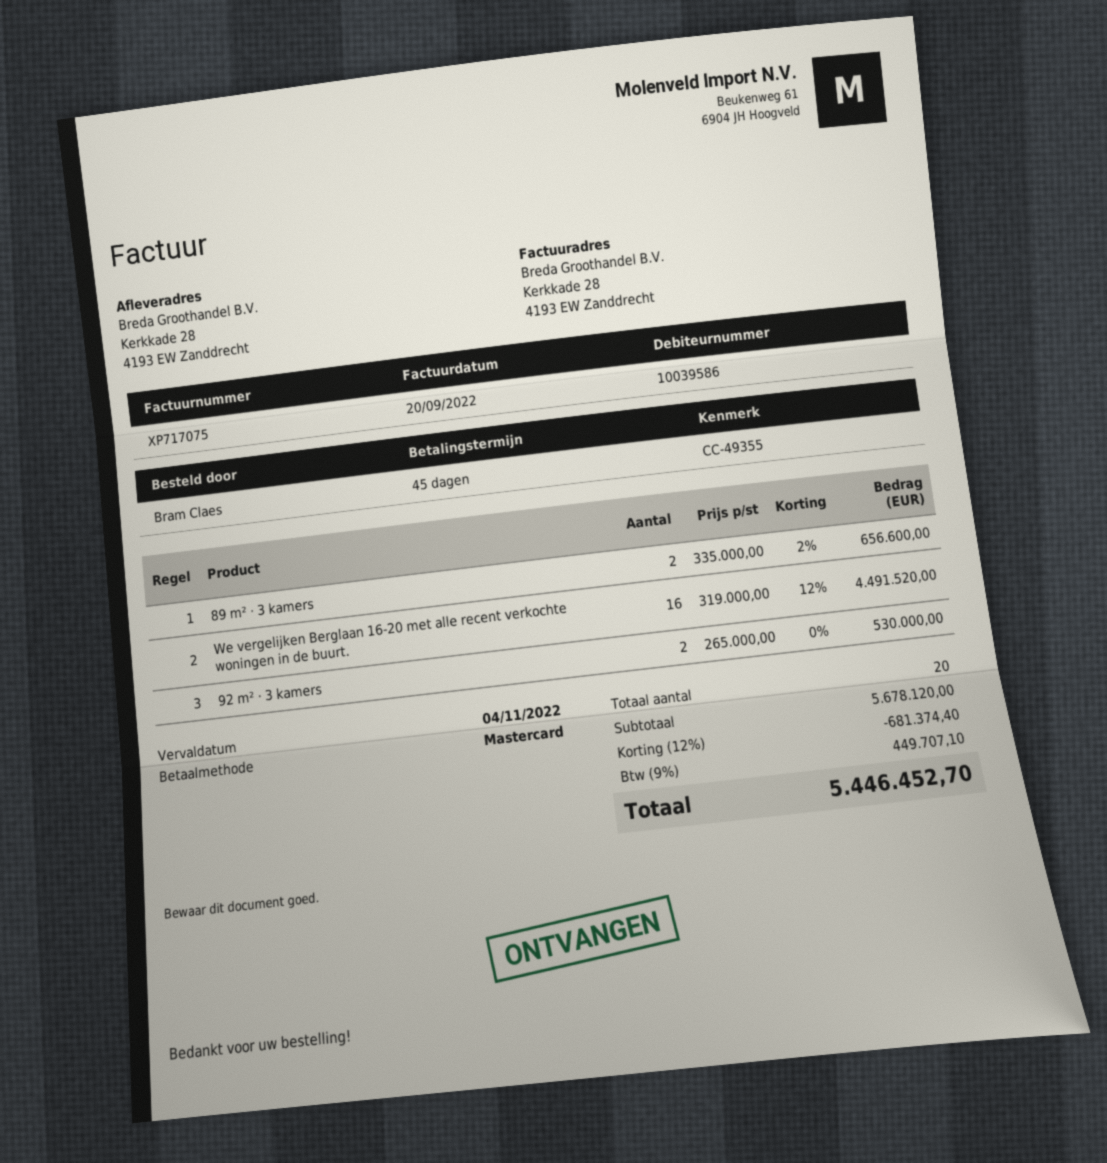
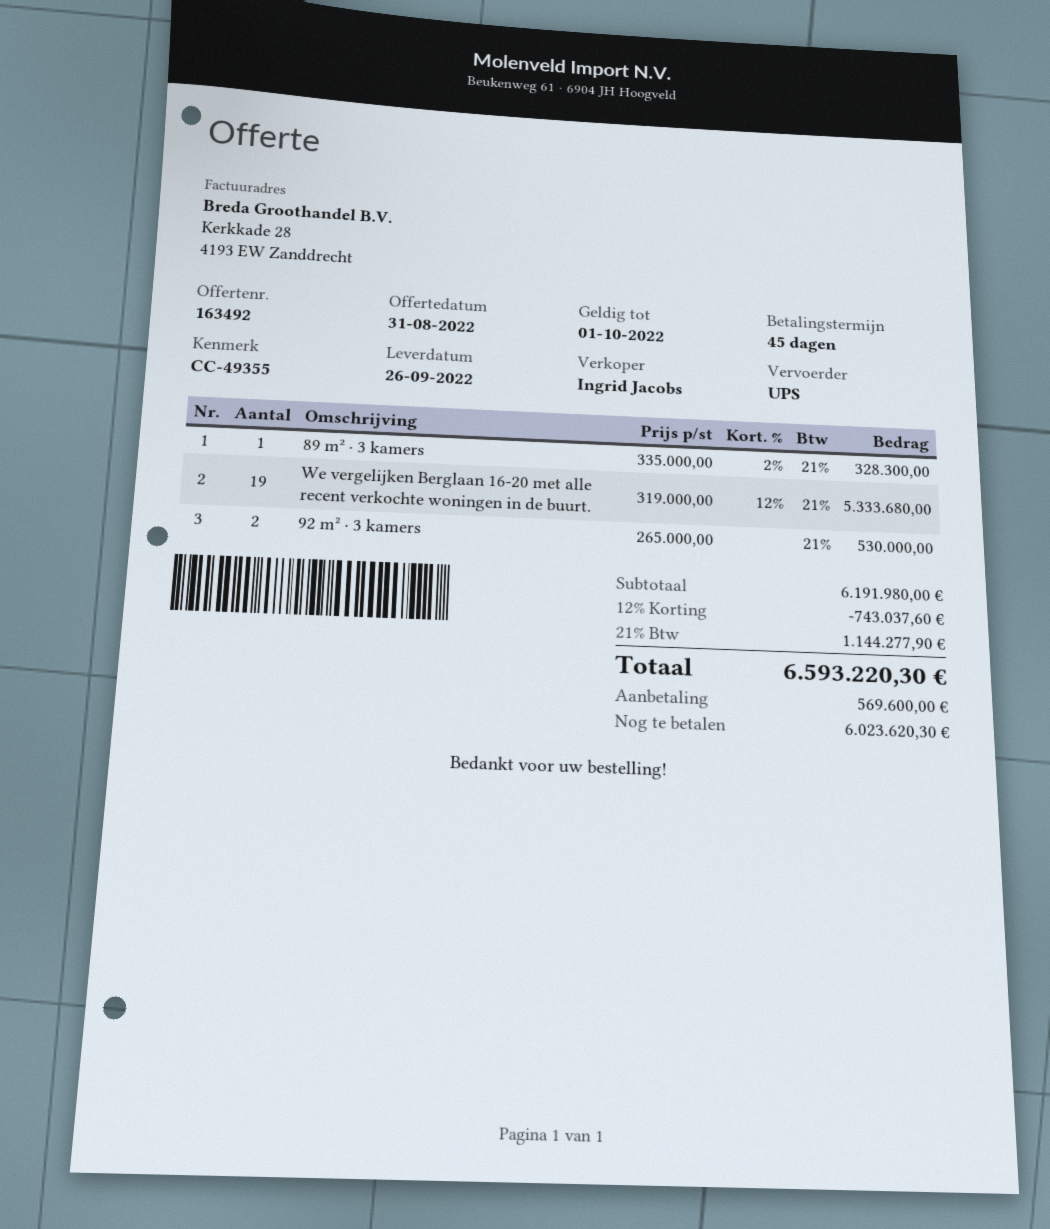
89 m² · 3 kamers: 2 x 335000.00 - 2% = 656600.00 -> 1 x 335000.00 - 2% = 328300.00
We vergelijken Berglaan 16-20 met alle recent verkochte woningen in de buurt.: 16 x 319000.00 - 12% = 4491520.00 -> 19 x 319000.00 - 12% = 5333680.00
subtotal: 5678120.00 -> 6191980.00
discount: 12% = 681374.40 -> 12% = 743037.60
tax: 9% = 449707.10 -> 21% = 1144277.90
total: 5446452.70 -> 6593220.30

